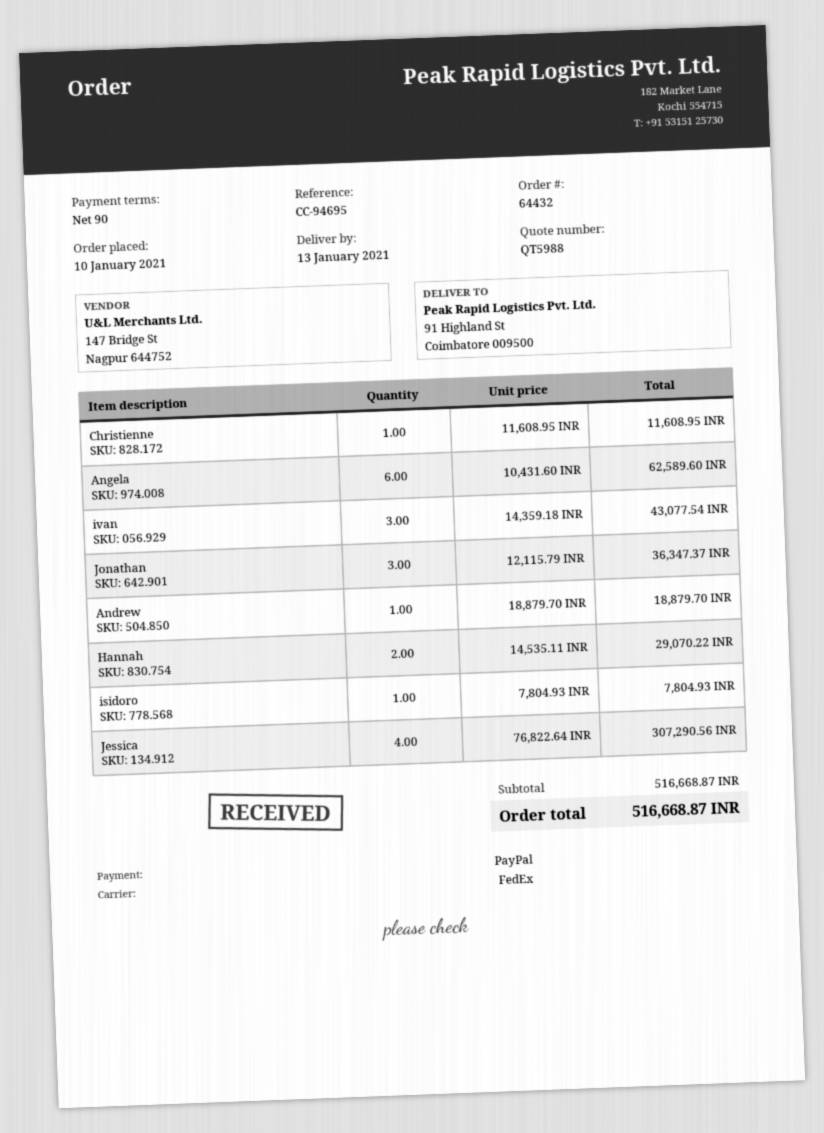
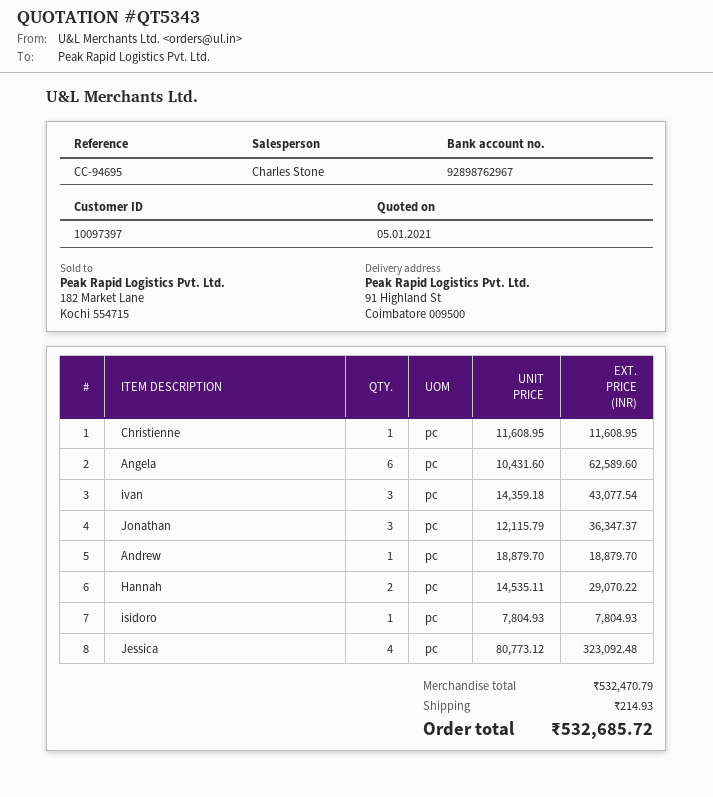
quote number: QT5988 -> QT5343
Jessica: 4 x 76822.64 = 307290.56 -> 4 x 80773.12 = 323092.48
subtotal: 516668.87 -> 532470.79
shipping: none -> 214.93
total: 516668.87 -> 532685.72

